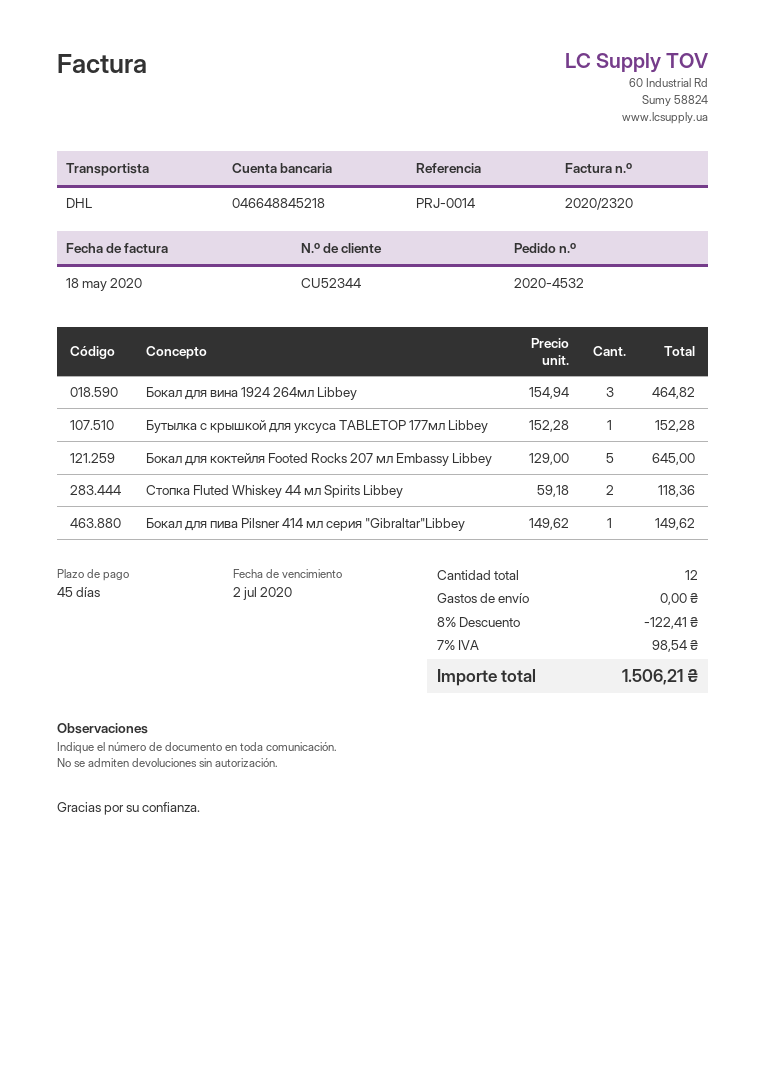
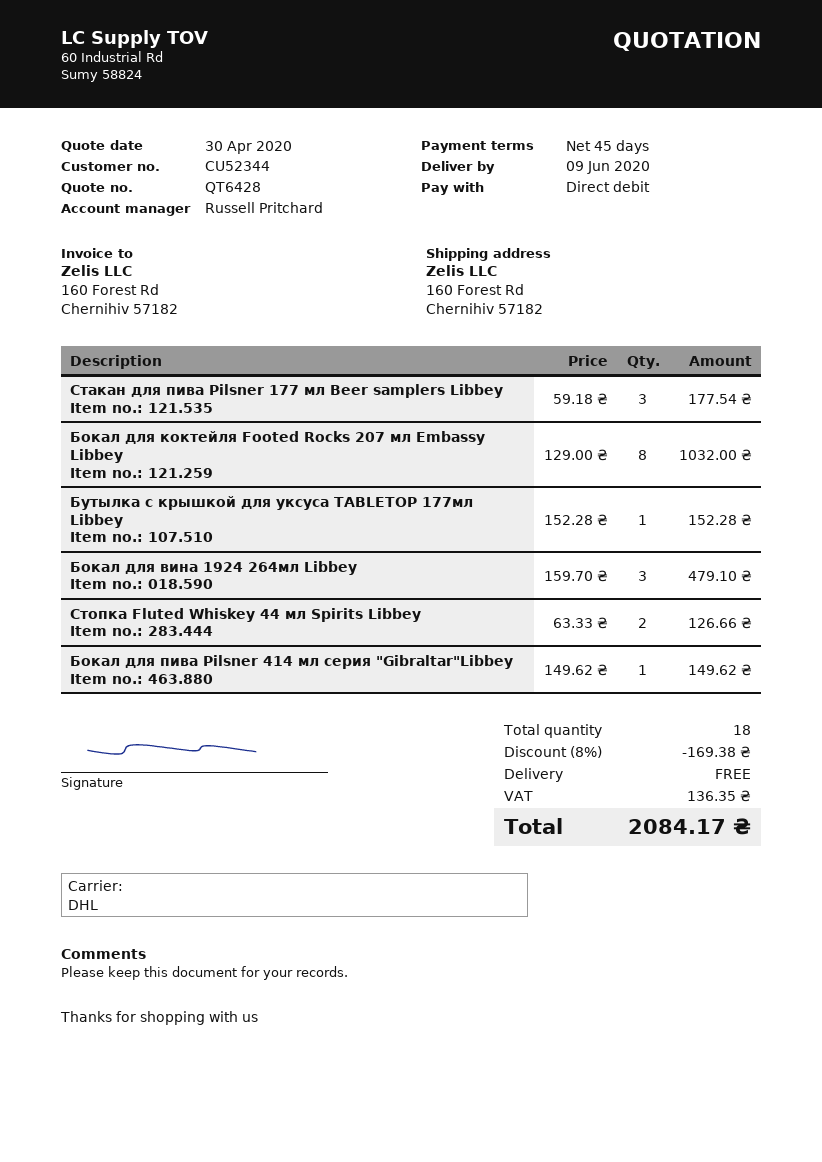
Бокал для вина 1924 264мл Libbey: 3 x 154.94 = 464.82 -> 3 x 159.70 = 479.10
Бокал для коктейля Footed Rocks 207 мл Embassy Libbey: 5 x 129.00 = 645.00 -> 8 x 129.00 = 1032.00
Стопка Fluted Whiskey 44 мл Spirits Libbey: 2 x 59.18 = 118.36 -> 2 x 63.33 = 126.66
Стакан для пива Pilsner 177 мл Beer samplers Libbey: none -> 3 x 59.18 = 177.54
total quantity: 12 -> 18
discount: 8% = 122.41 -> 8% = 169.38
tax: 98.54 -> 136.35
total: 1506.21 -> 2084.17

